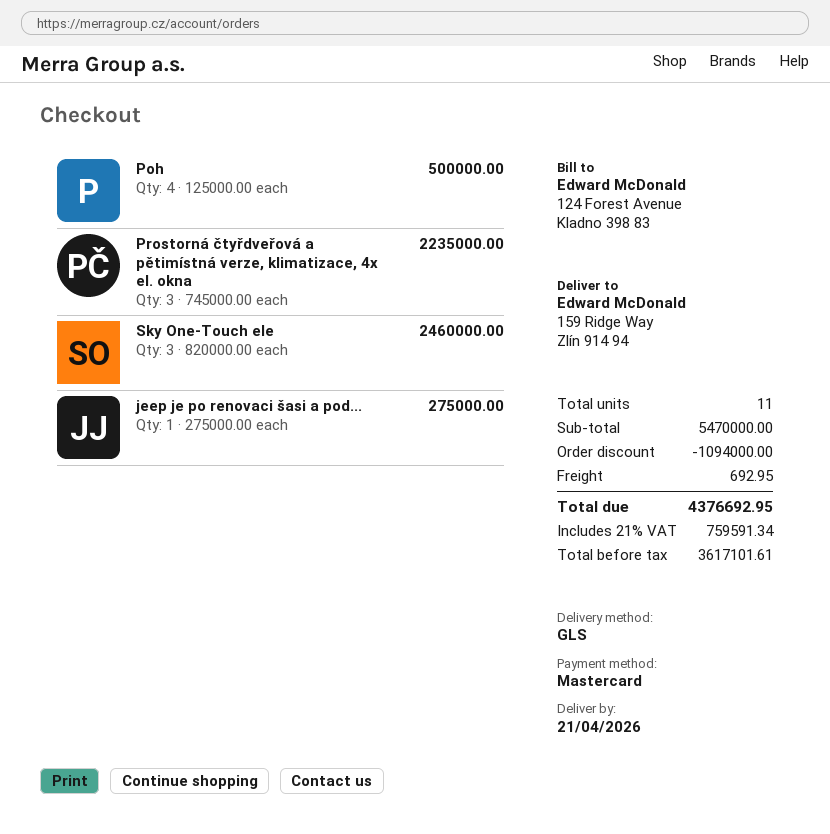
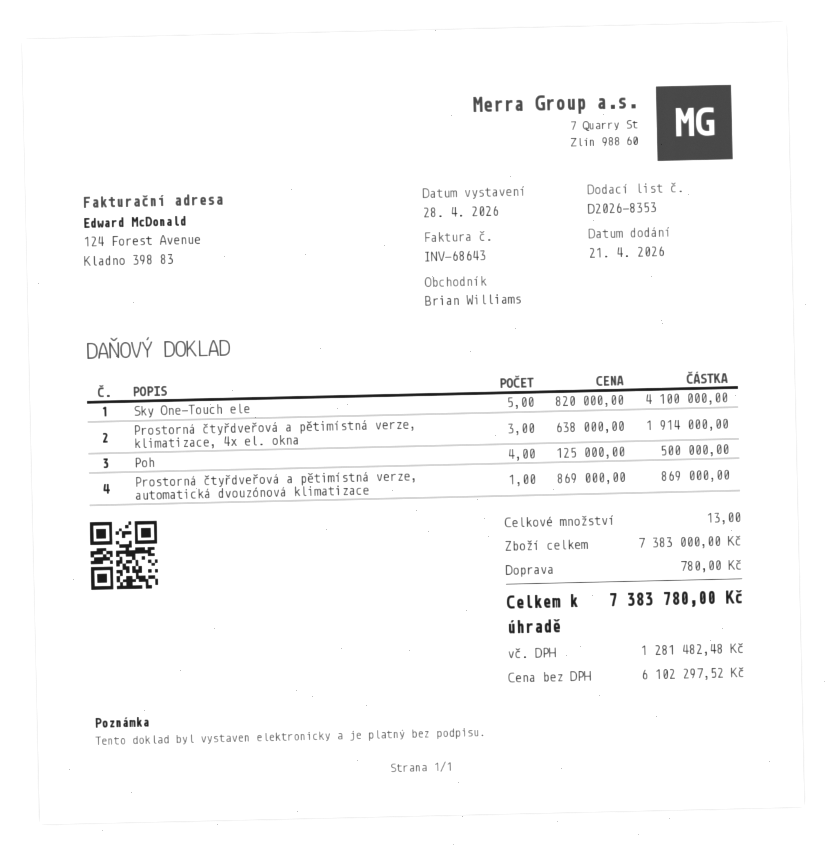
Prostorná čtyřdveřová a pětimístná verze, klimatizace, 4x el. okna: 3 x 745000.00 = 2235000.00 -> 3 x 638000.00 = 1914000.00
Sky One-Touch ele: 3 x 820000.00 = 2460000.00 -> 5 x 820000.00 = 4100000.00
jeep je po renovaci šasi a pod...: 1 x 275000.00 = 275000.00 -> none
Prostorná čtyřdveřová a pětimístná verze, automatická dvouzónová klimatizace: none -> 1 x 869000.00 = 869000.00
total quantity: 11 -> 13
subtotal: 5470000.00 -> 7383000.00
discount: 1094000.00 -> none
shipping: 692.95 -> 780.00
net: 3617101.61 -> 6102297.52
tax: 759591.34 -> 1281482.48
total: 4376692.95 -> 7383780.00

